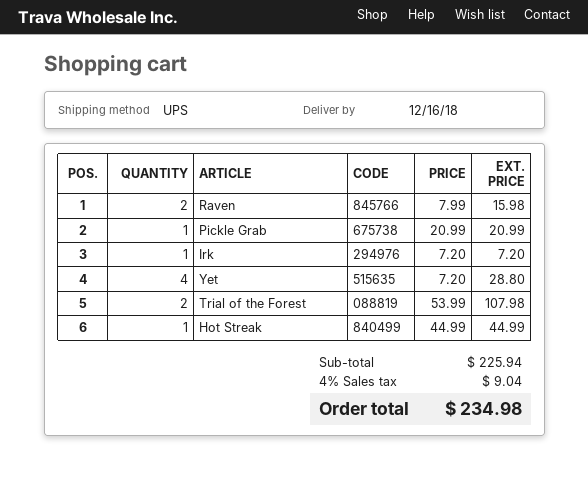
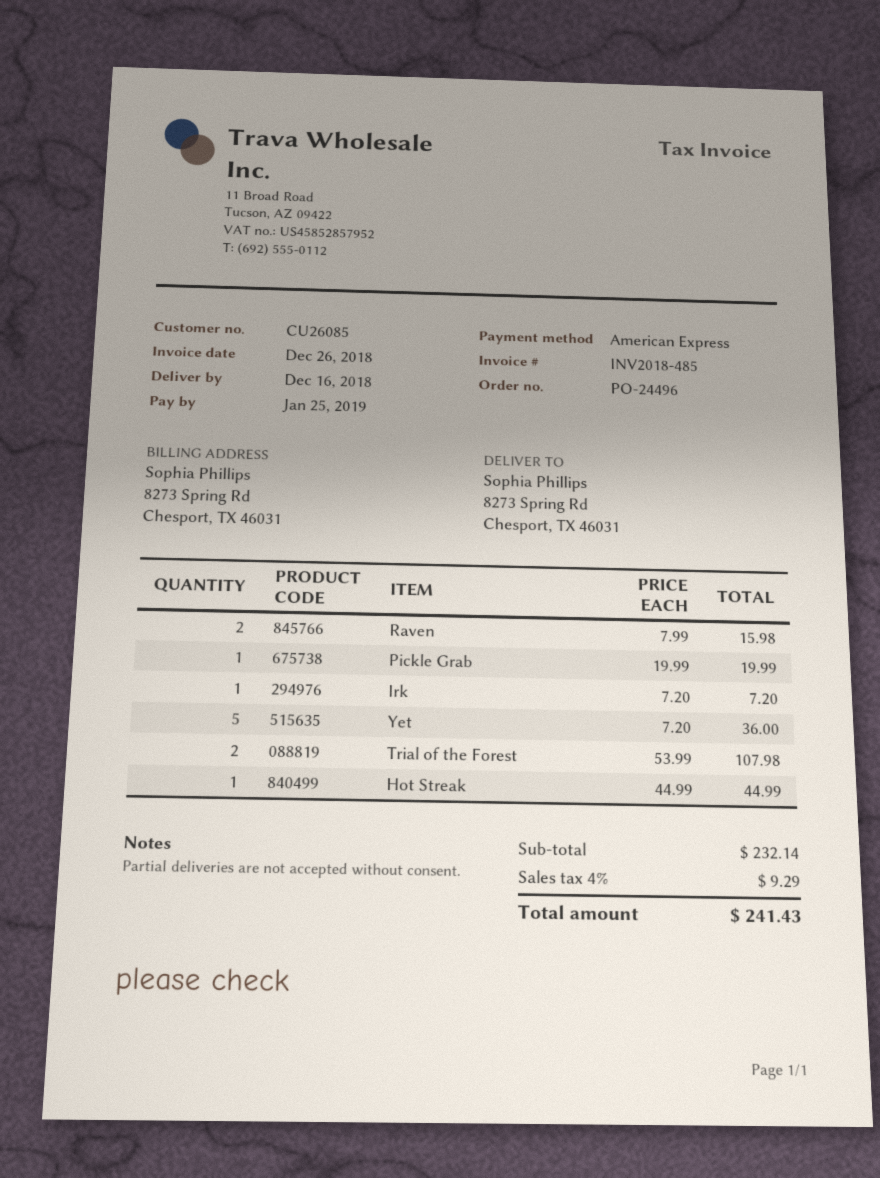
Pickle Grab: 1 x 20.99 = 20.99 -> 1 x 19.99 = 19.99
Yet: 4 x 7.20 = 28.80 -> 5 x 7.20 = 36.00
subtotal: 225.94 -> 232.14
tax: 4% = 9.04 -> 4% = 9.29
total: 234.98 -> 241.43

